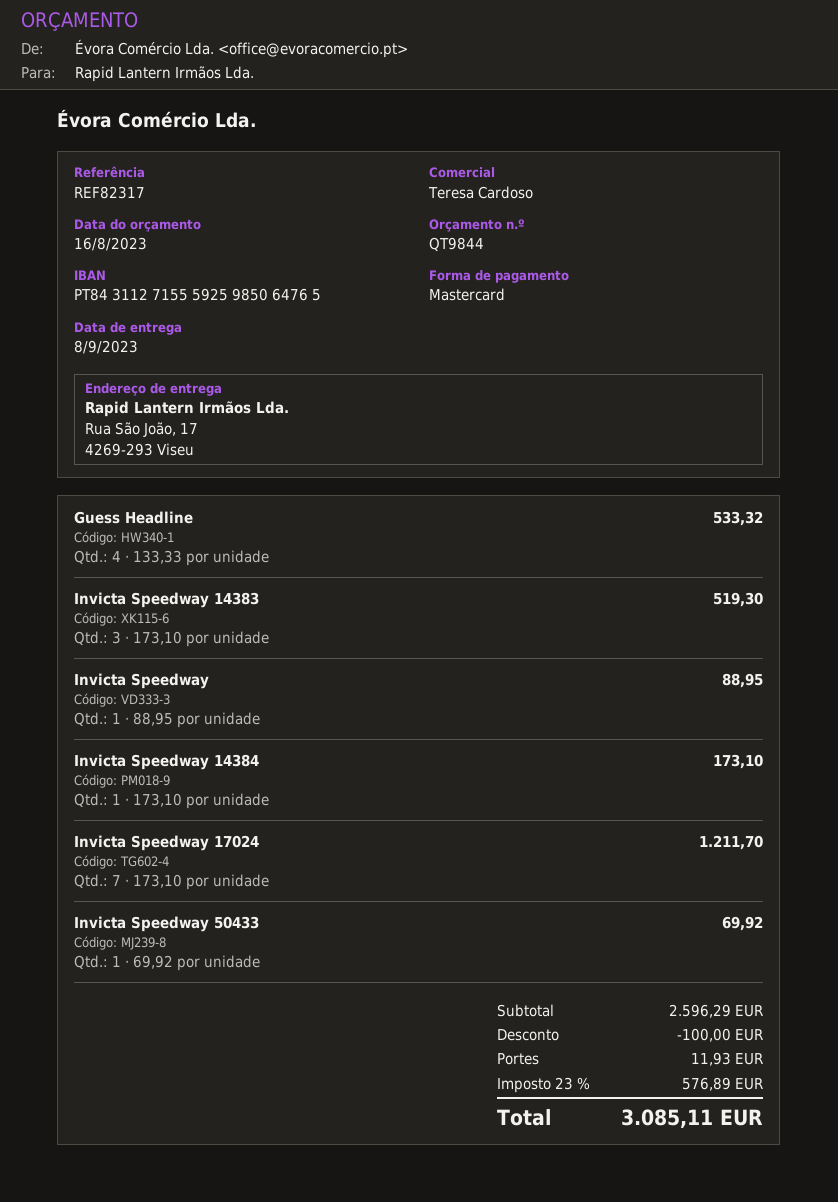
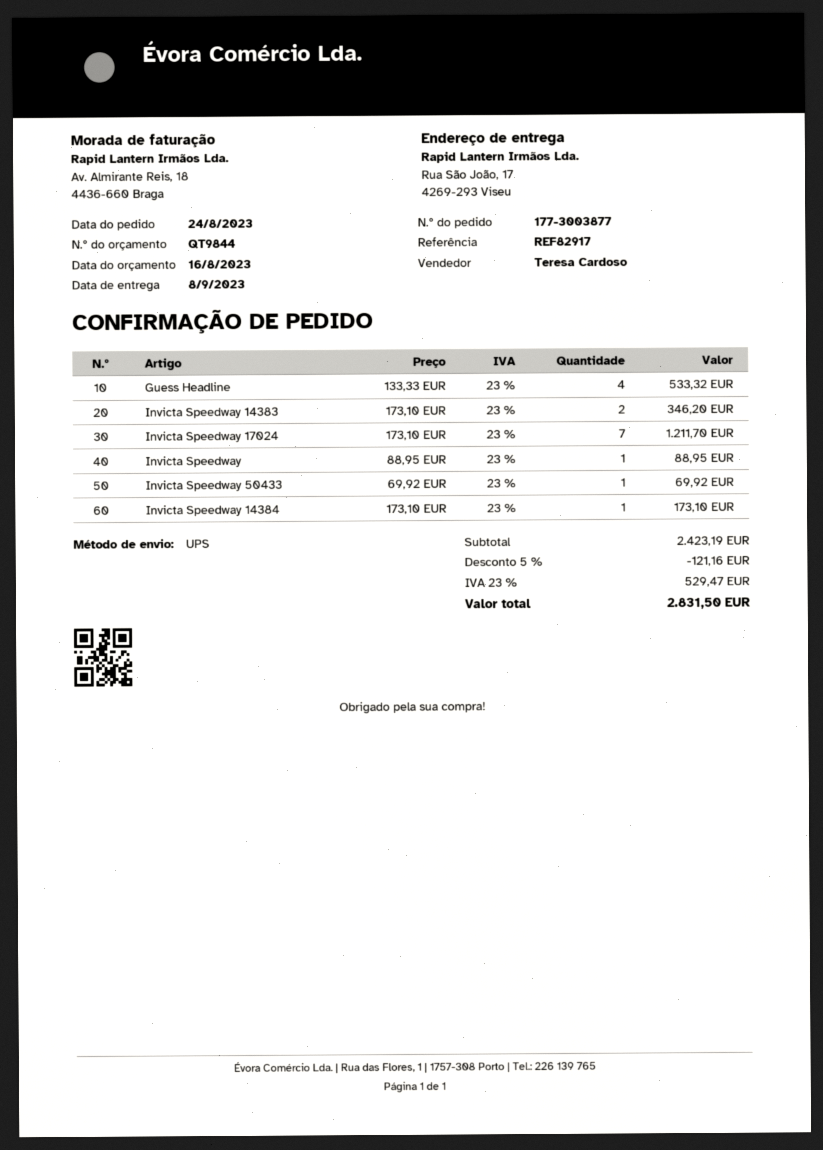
reference: REF82317 -> REF82917
Invicta Speedway 14383: 3 x 173.10 = 519.30 -> 2 x 173.10 = 346.20
subtotal: 2596.29 -> 2423.19
discount: 100.00 -> 121.16
shipping: 11.93 -> none
tax: 23% = 576.89 -> 23% = 529.47
total: 3085.11 -> 2831.50

